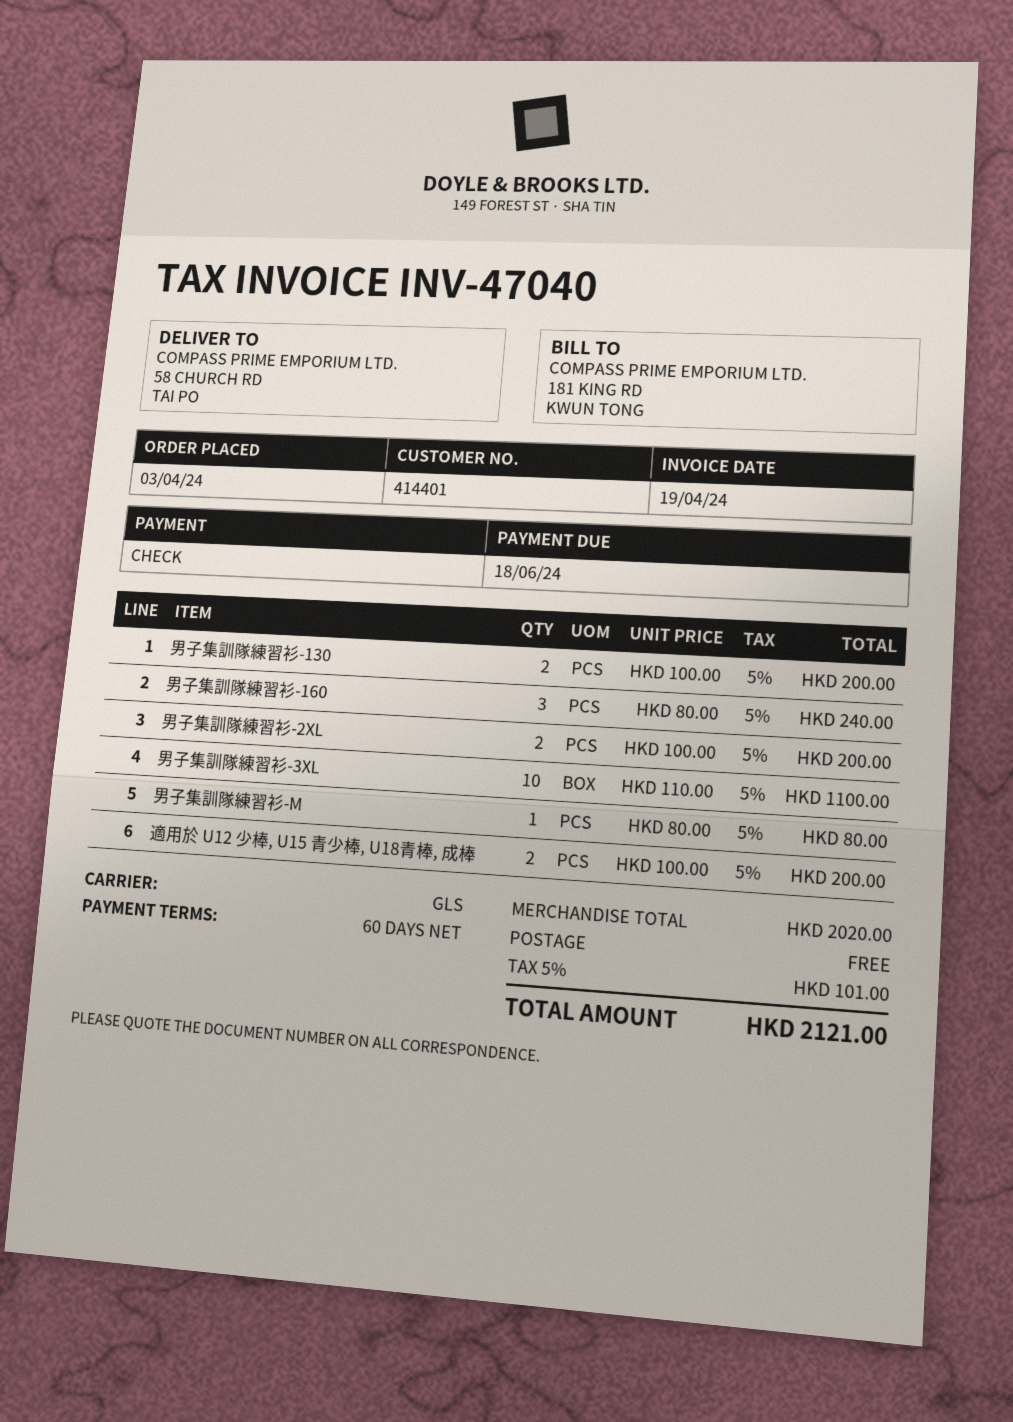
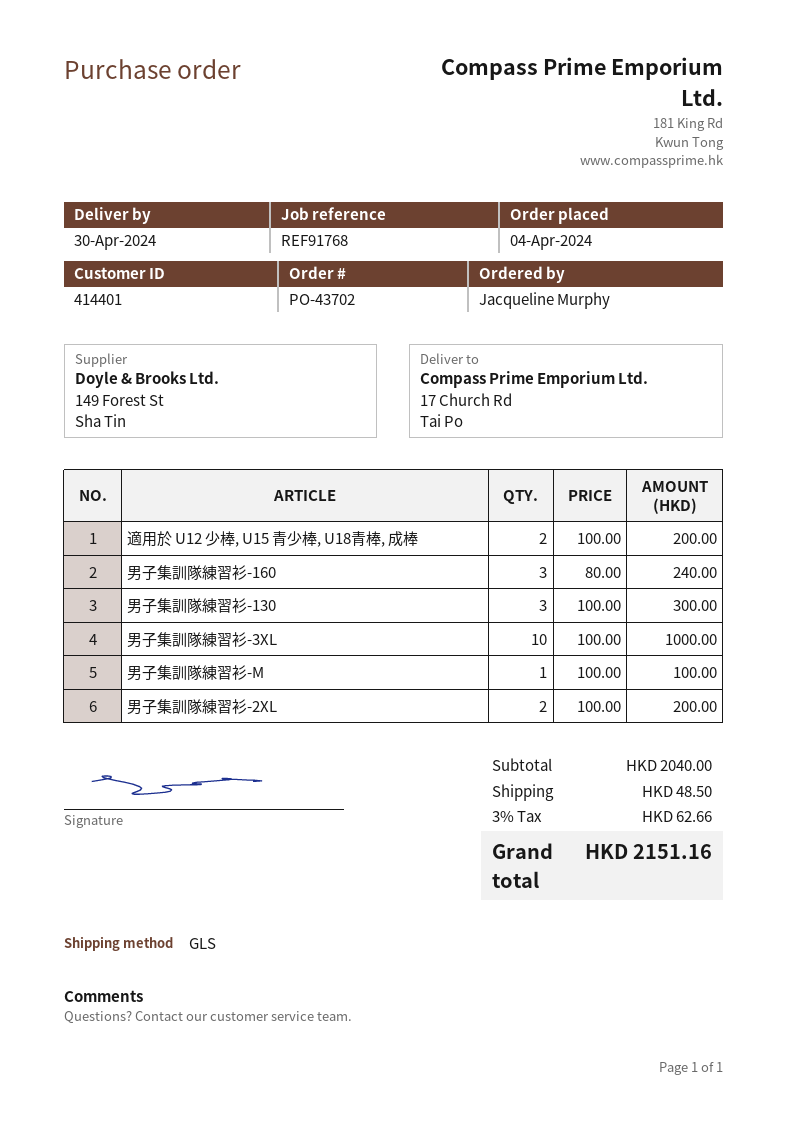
order date: 2024-04-03 -> 2024-04-04
ship to: 58 CHURCH RD, TAI PO -> 17 Church Rd, Tai Po
男子集訓隊練習衫-130: 2 x 100.00 = 200.00 -> 3 x 100.00 = 300.00
男子集訓隊練習衫-3XL: 10 x 110.00 = 1100.00 -> 10 x 100.00 = 1000.00
男子集訓隊練習衫-M: 1 x 80.00 = 80.00 -> 1 x 100.00 = 100.00
subtotal: 2020.00 -> 2040.00
shipping: 0.00 -> 48.50
tax: 5% = 101.00 -> 3% = 62.66
total: 2121.00 -> 2151.16

